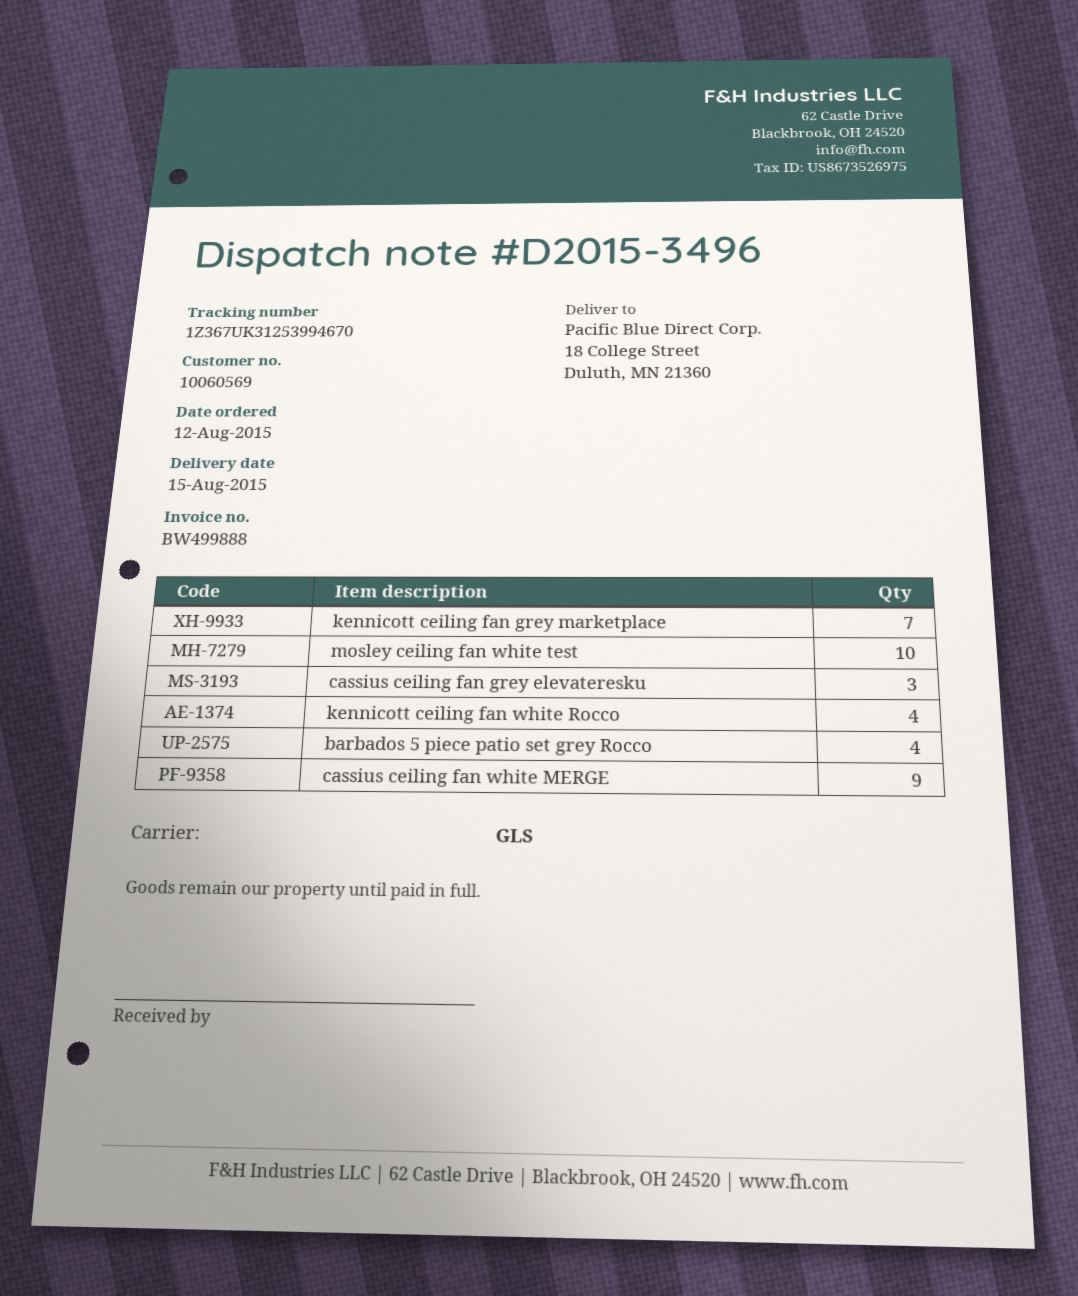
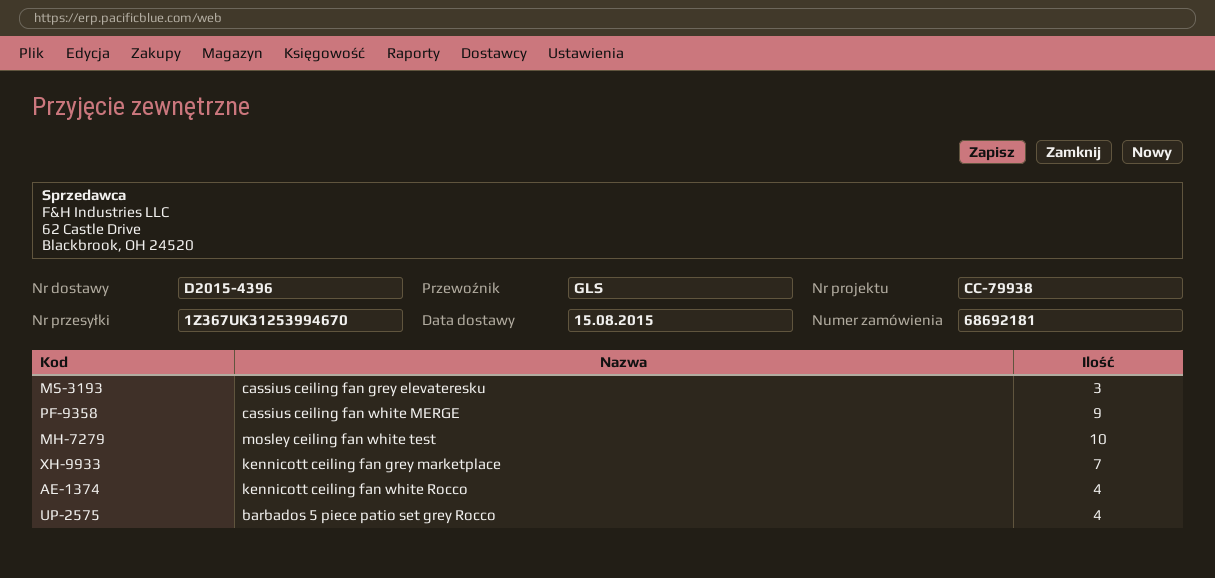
delivery note number: D2015-3496 -> D2015-4396

